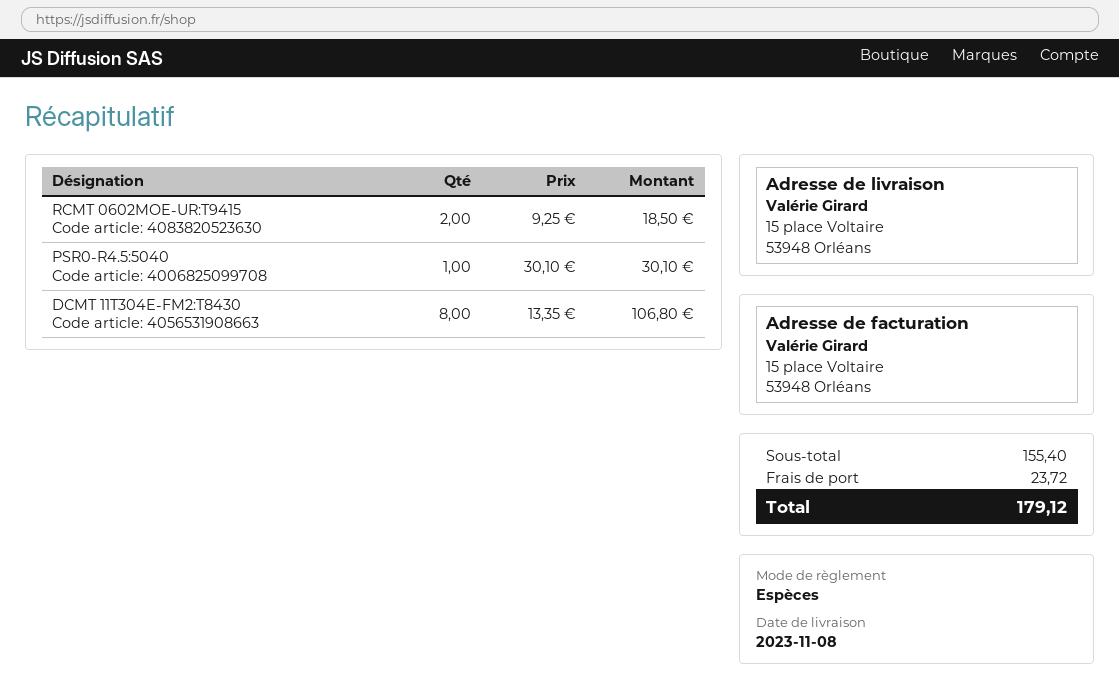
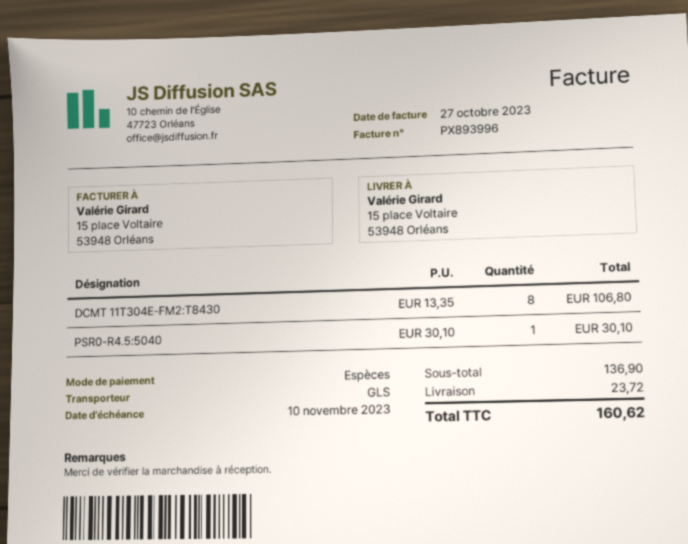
RCMT 0602MOE-UR:T9415: 2 x 9.25 = 18.50 -> none
subtotal: 155.40 -> 136.90
total: 179.12 -> 160.62

